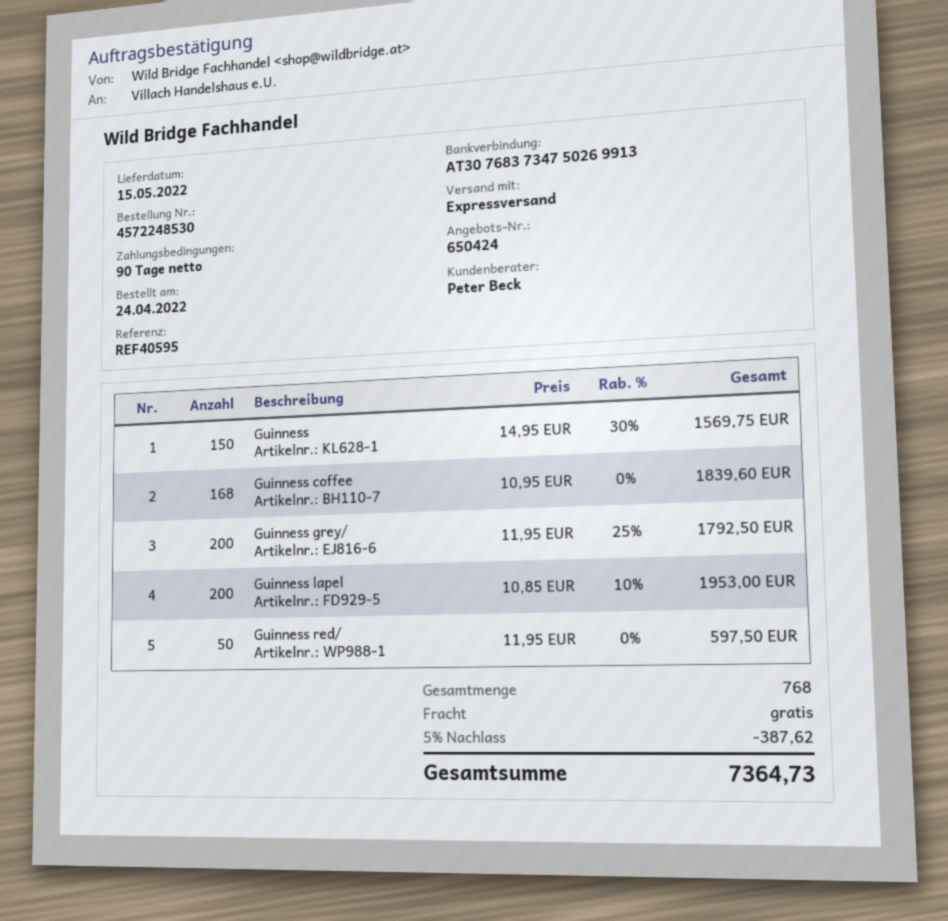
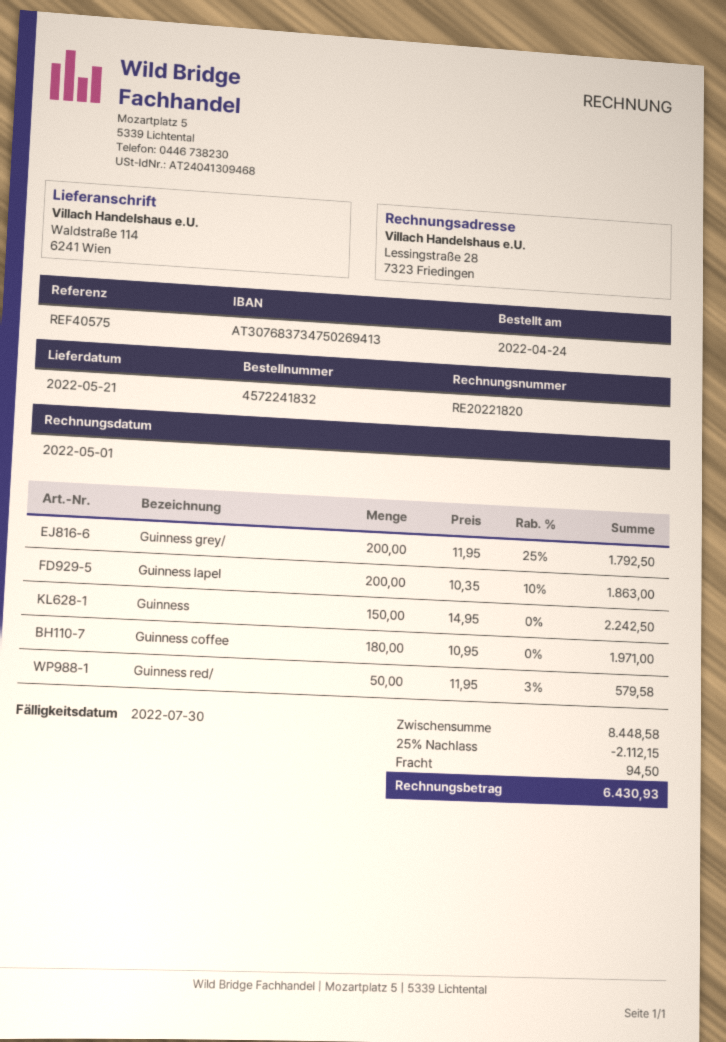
order number: 4572248530 -> 4572241832
delivery date: 2022-05-15 -> 2022-05-21
reference: REF40595 -> REF40575
bank account: AT307683734750269913 -> AT307683734750269413
Guinness: 150 x 14.95 - 30% = 1569.75 -> 150 x 14.95 = 2242.50
Guinness coffee: 168 x 10.95 = 1839.60 -> 180 x 10.95 = 1971.00
Guinness lapel: 200 x 10.85 - 10% = 1953.00 -> 200 x 10.35 - 10% = 1863.00
Guinness red/: 50 x 11.95 = 597.50 -> 50 x 11.95 - 3% = 579.58
discount: 5% = 387.62 -> 25% = 2112.15
shipping: 0.00 -> 94.50
total: 7364.73 -> 6430.93

